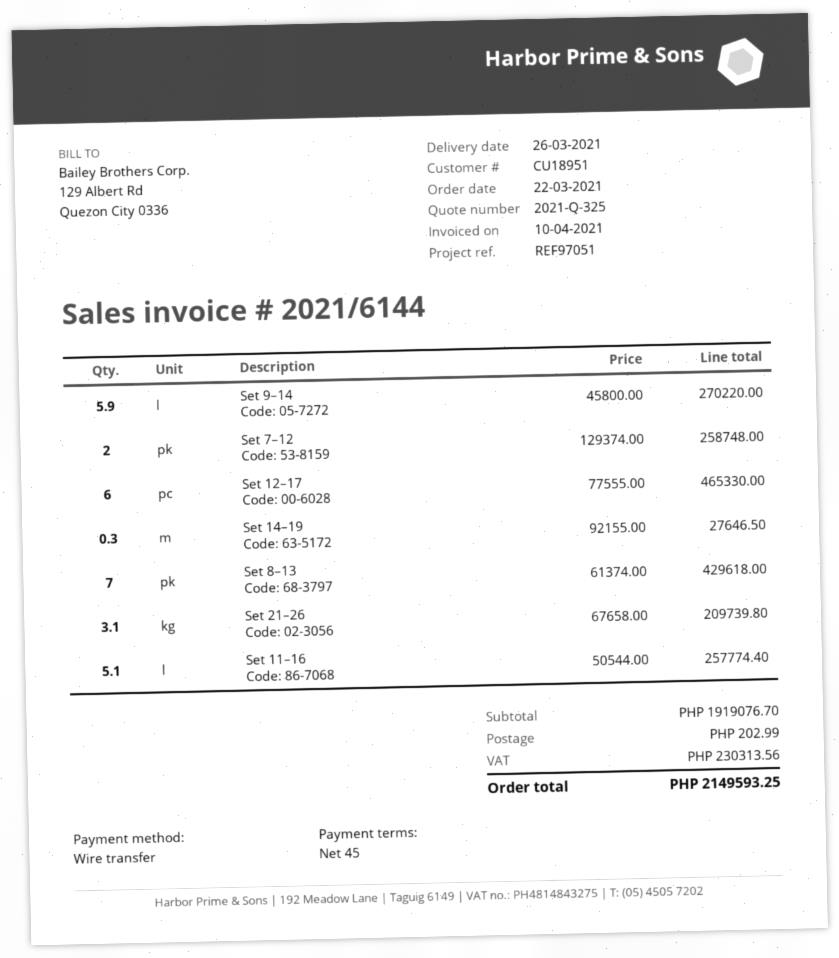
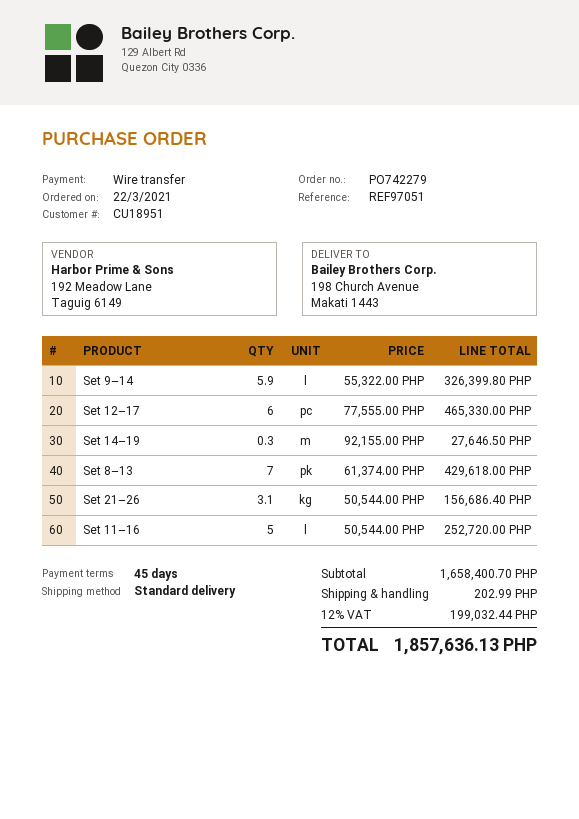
Set 9–14: 5.9 x 45800.00 = 270220.00 -> 5.9 x 55322.00 = 326399.80
Set 7–12: 2 x 129374.00 = 258748.00 -> none
Set 21–26: 3.1 x 67658.00 = 209739.80 -> 3.1 x 50544.00 = 156686.40
Set 11–16: 5.1 x 50544.00 = 257774.40 -> 5 x 50544.00 = 252720.00
subtotal: 1919076.70 -> 1658400.70
tax: 230313.56 -> 199032.44
total: 2149593.25 -> 1857636.13

